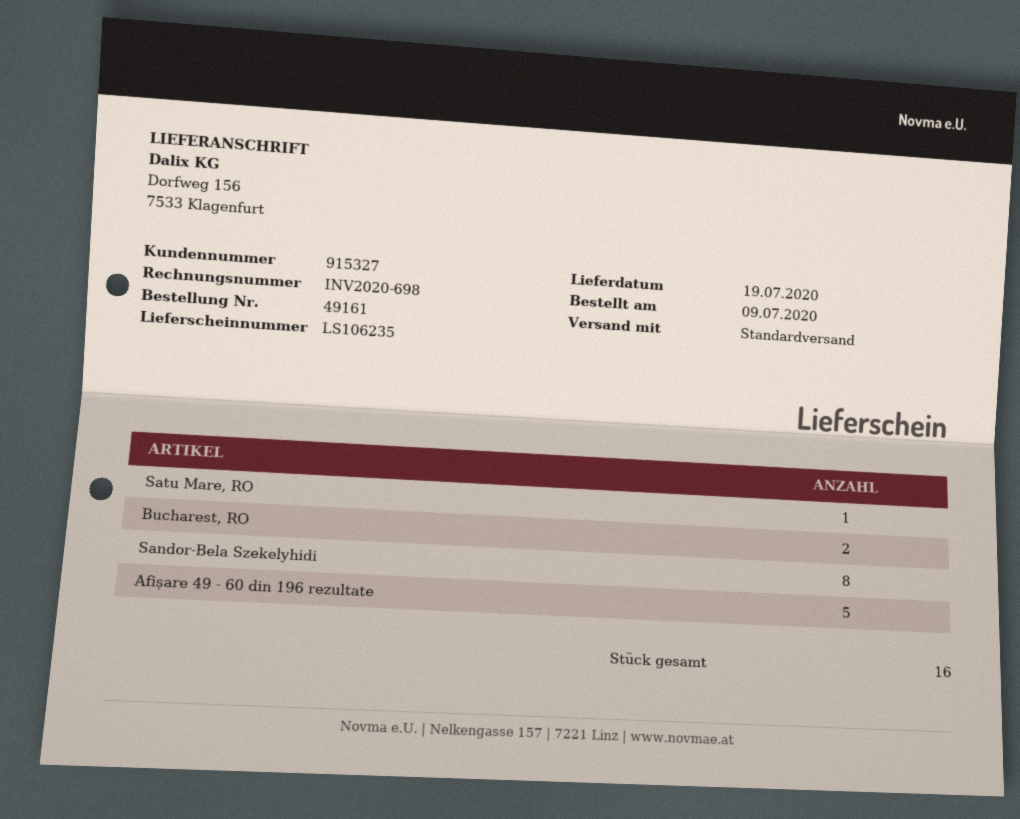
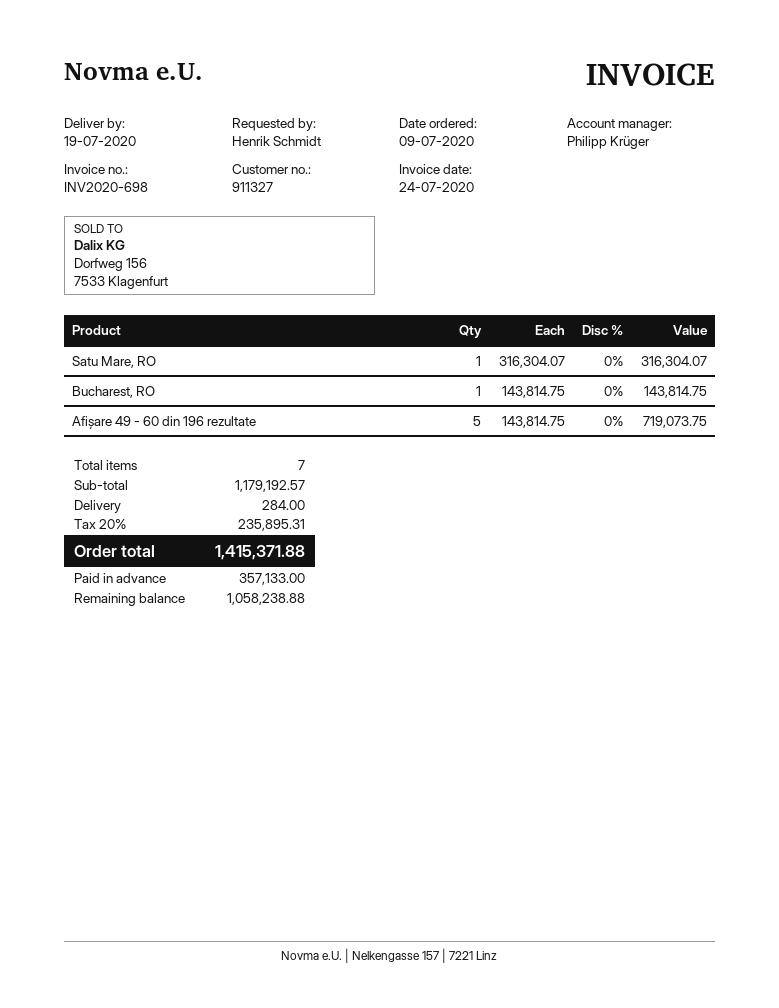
customer number: 915327 -> 911327
Bucharest, RO: 2 -> 1
Sandor-Bela Szekelyhidi: 8 -> none
total quantity: 16 -> 7

